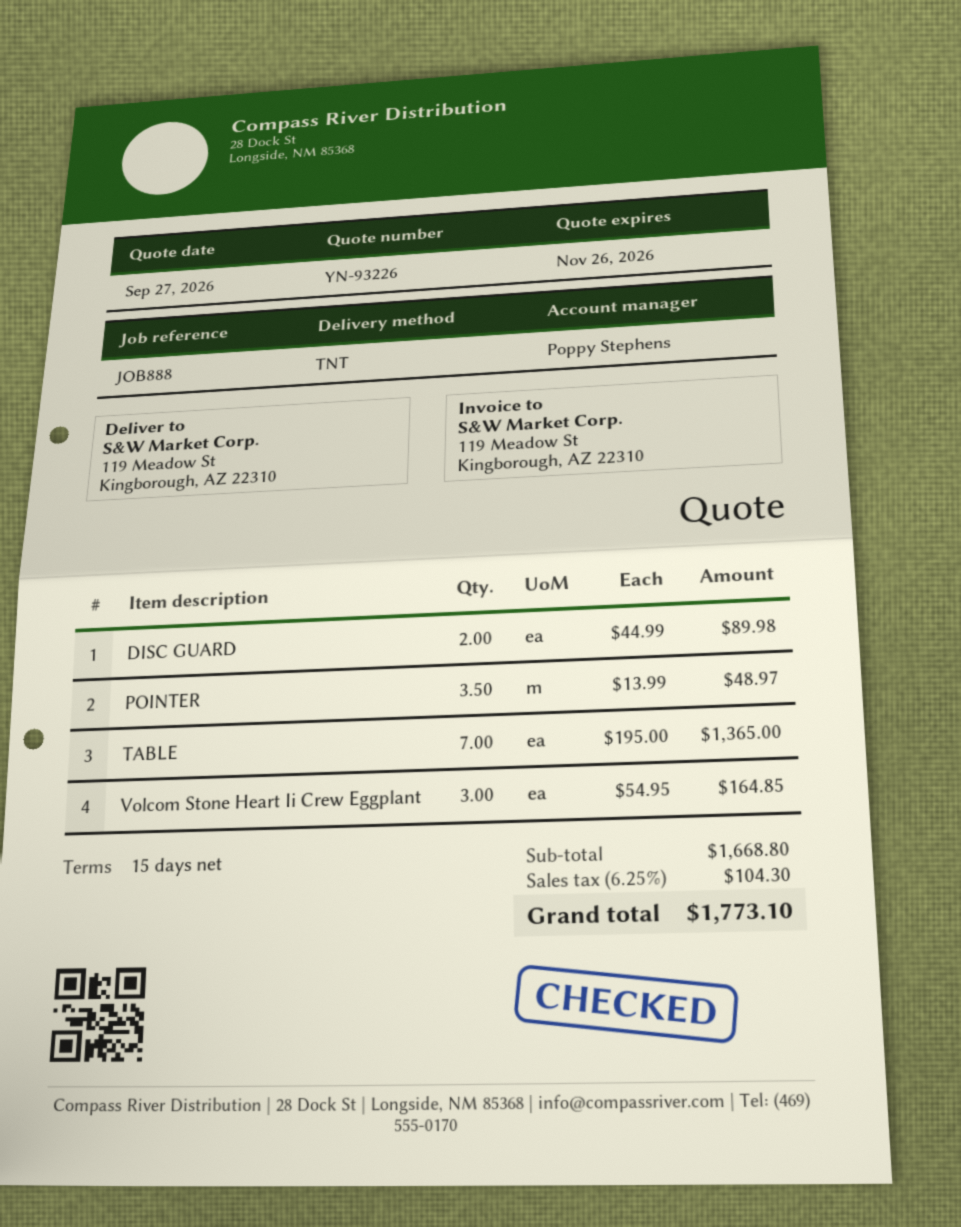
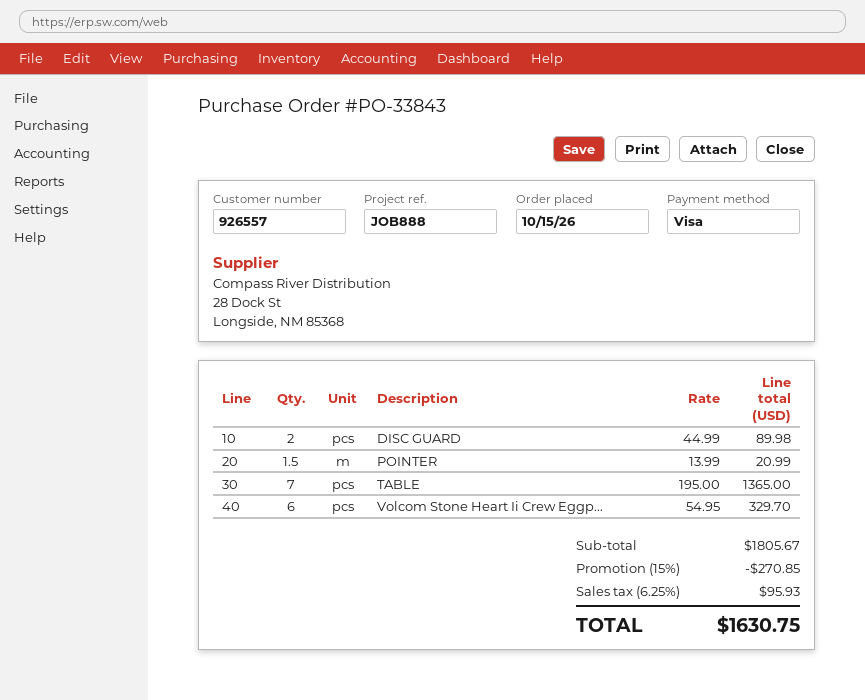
POINTER: 3.5 x 13.99 = 48.97 -> 1.5 x 13.99 = 20.99
Volcom Stone Heart Ii Crew Eggplant: 3 x 54.95 = 164.85 -> 6 x 54.95 = 329.70
subtotal: 1668.80 -> 1805.67
discount: none -> 15% = 270.85
tax: 6.25% = 104.30 -> 6.25% = 95.93
total: 1773.10 -> 1630.75

